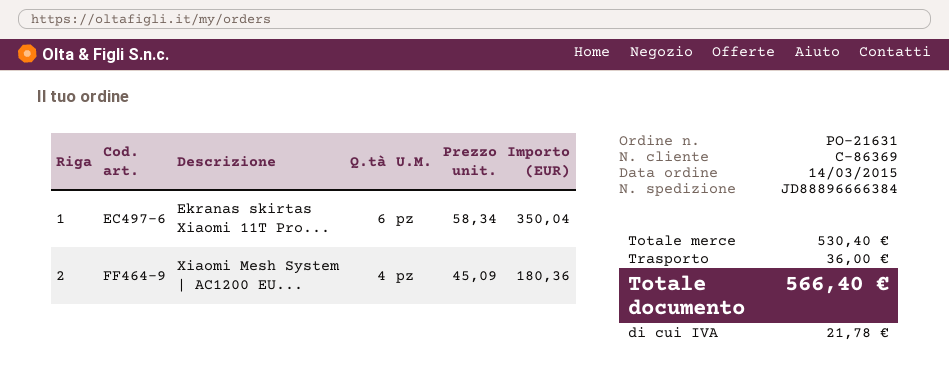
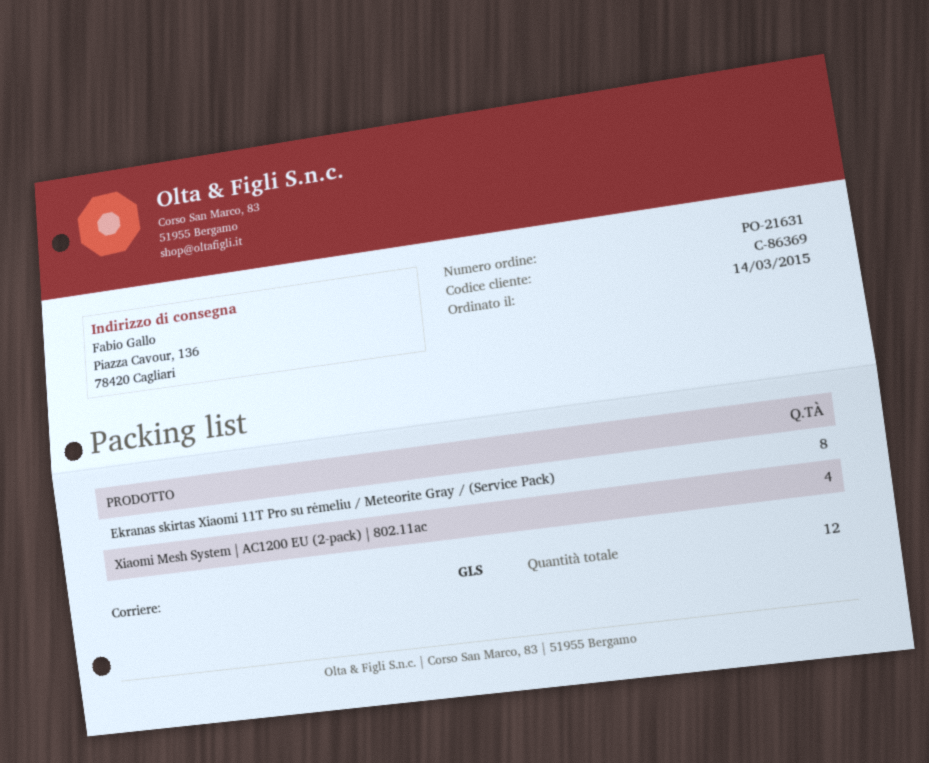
Ekranas skirtas Xiaomi 11T Pro...: 6 -> 8

